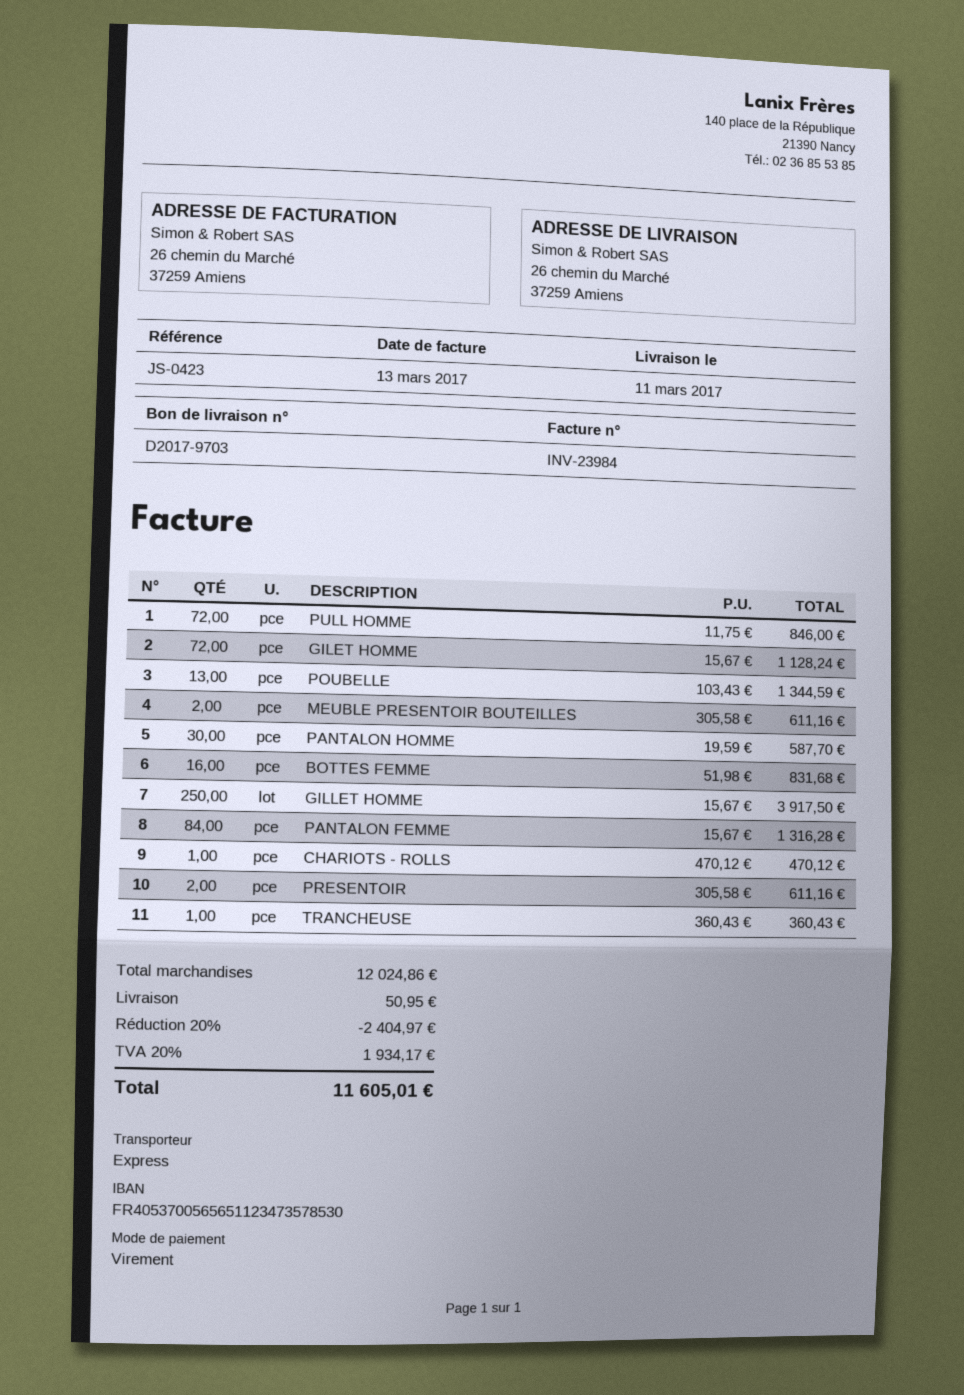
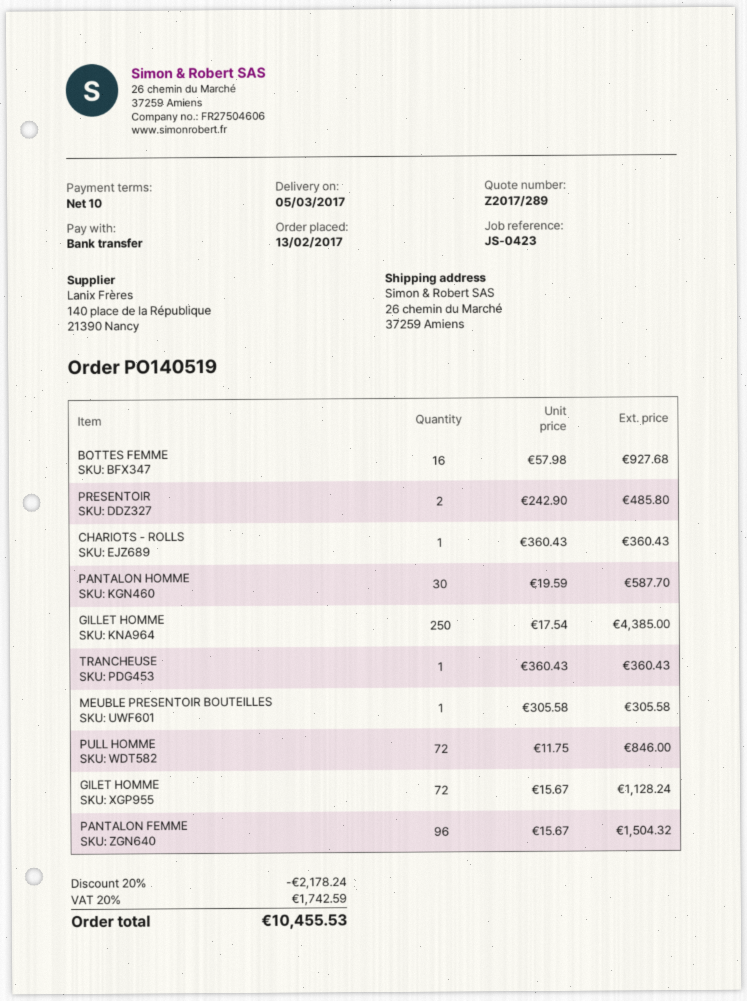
delivery date: 2017-03-11 -> 2017-03-05
POUBELLE: 13 x 103.43 = 1344.59 -> none
MEUBLE PRESENTOIR BOUTEILLES: 2 x 305.58 = 611.16 -> 1 x 305.58 = 305.58
BOTTES FEMME: 16 x 51.98 = 831.68 -> 16 x 57.98 = 927.68
GILLET HOMME: 250 x 15.67 = 3917.50 -> 250 x 17.54 = 4385.00
PANTALON FEMME: 84 x 15.67 = 1316.28 -> 96 x 15.67 = 1504.32
CHARIOTS - ROLLS: 1 x 470.12 = 470.12 -> 1 x 360.43 = 360.43
PRESENTOIR: 2 x 305.58 = 611.16 -> 2 x 242.90 = 485.80
discount: 20% = 2404.97 -> 20% = 2178.24
shipping: 50.95 -> none
tax: 20% = 1934.17 -> 20% = 1742.59
total: 11605.01 -> 10455.53

